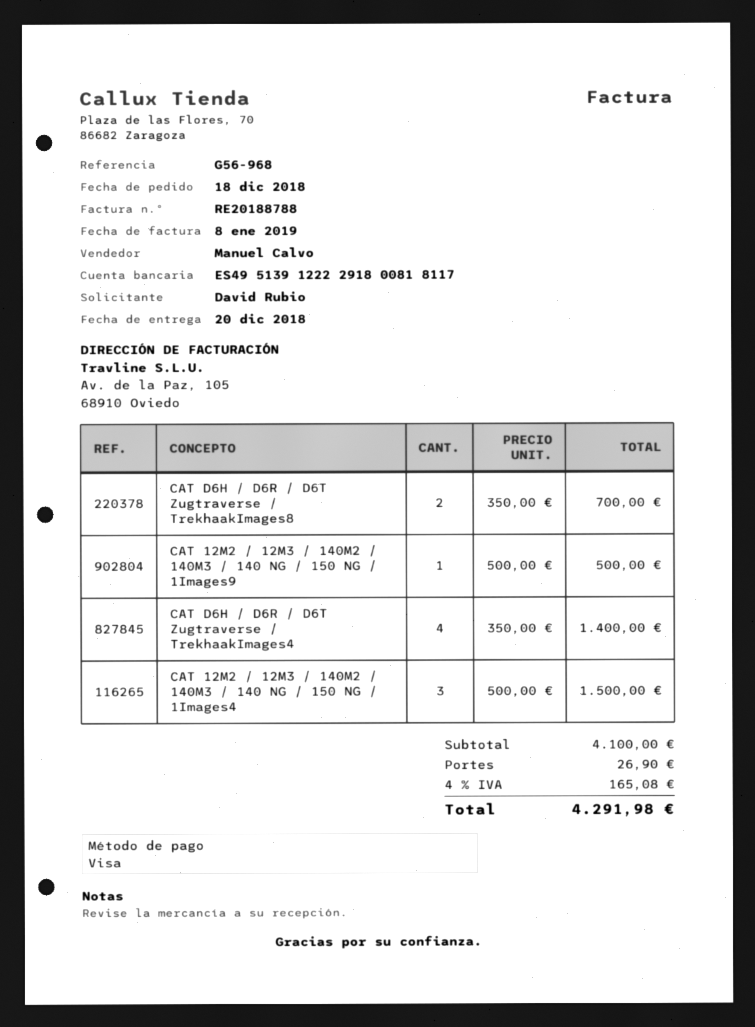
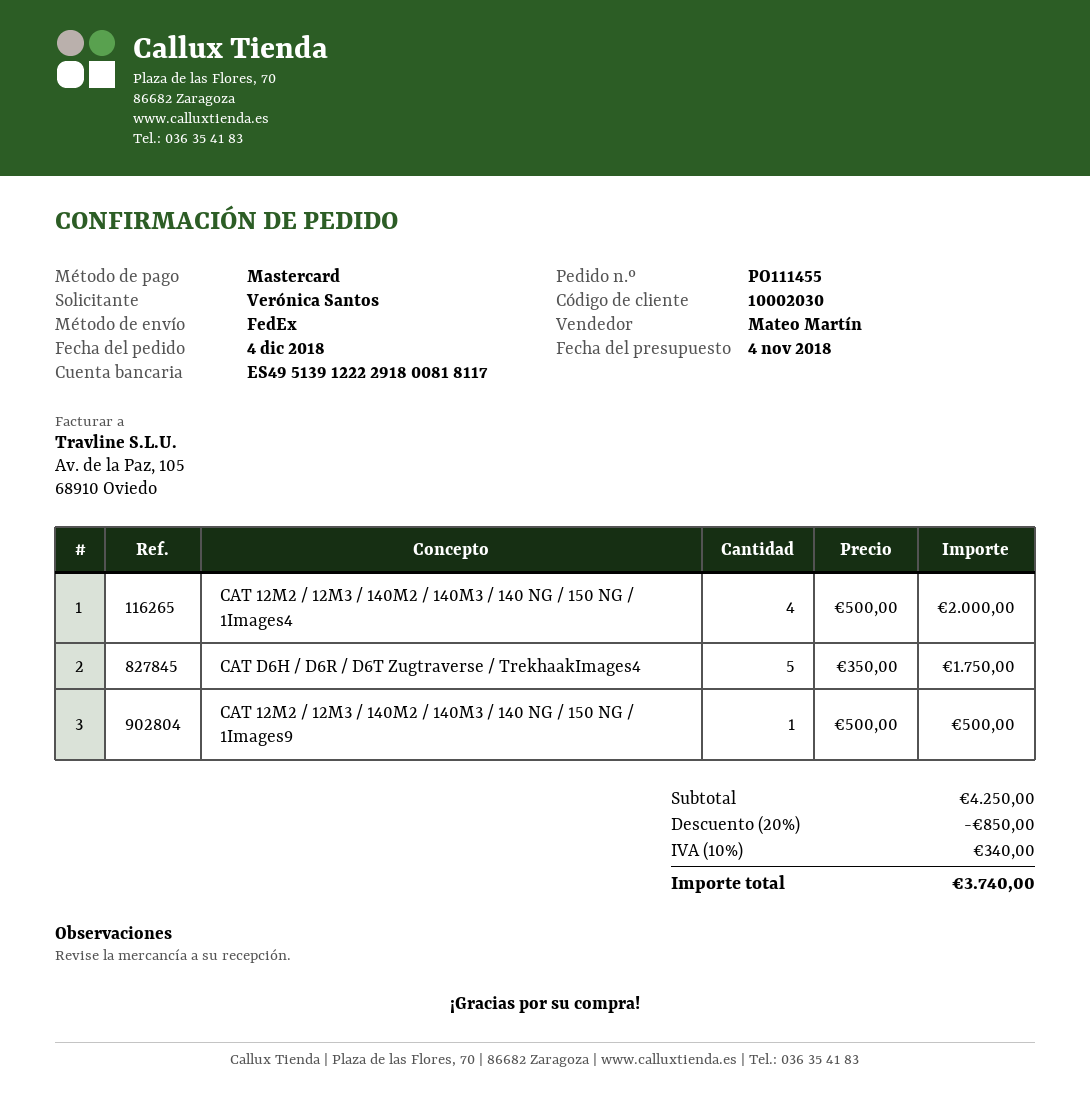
order date: 2018-12-18 -> 2018-12-04
ordered by: David Rubio -> Verónica Santos
sales rep: Manuel Calvo -> Mateo Martín
payment method: Visa -> Mastercard
CAT D6H / D6R / D6T Zugtraverse / TrekhaakImages8: 2 x 350.00 = 700.00 -> none
CAT D6H / D6R / D6T Zugtraverse / TrekhaakImages4: 4 x 350.00 = 1400.00 -> 5 x 350.00 = 1750.00
CAT 12M2 / 12M3 / 140M2 / 140M3 / 140 NG / 150 NG / 1Images4: 3 x 500.00 = 1500.00 -> 4 x 500.00 = 2000.00
subtotal: 4100.00 -> 4250.00
discount: none -> 20% = 850.00
shipping: 26.90 -> none
tax: 4% = 165.08 -> 10% = 340.00
total: 4291.98 -> 3740.00

